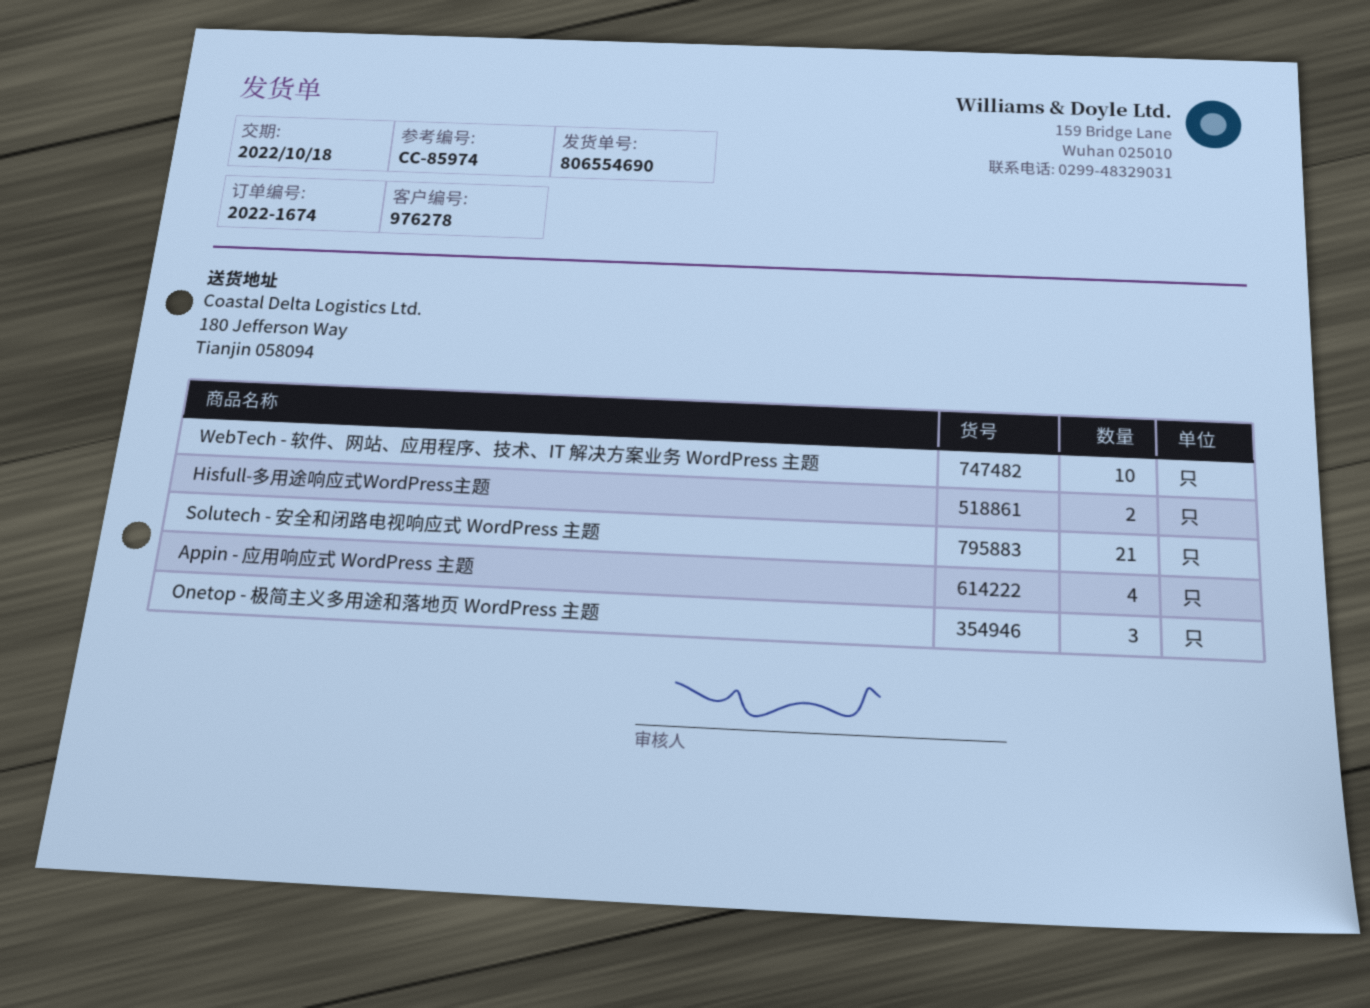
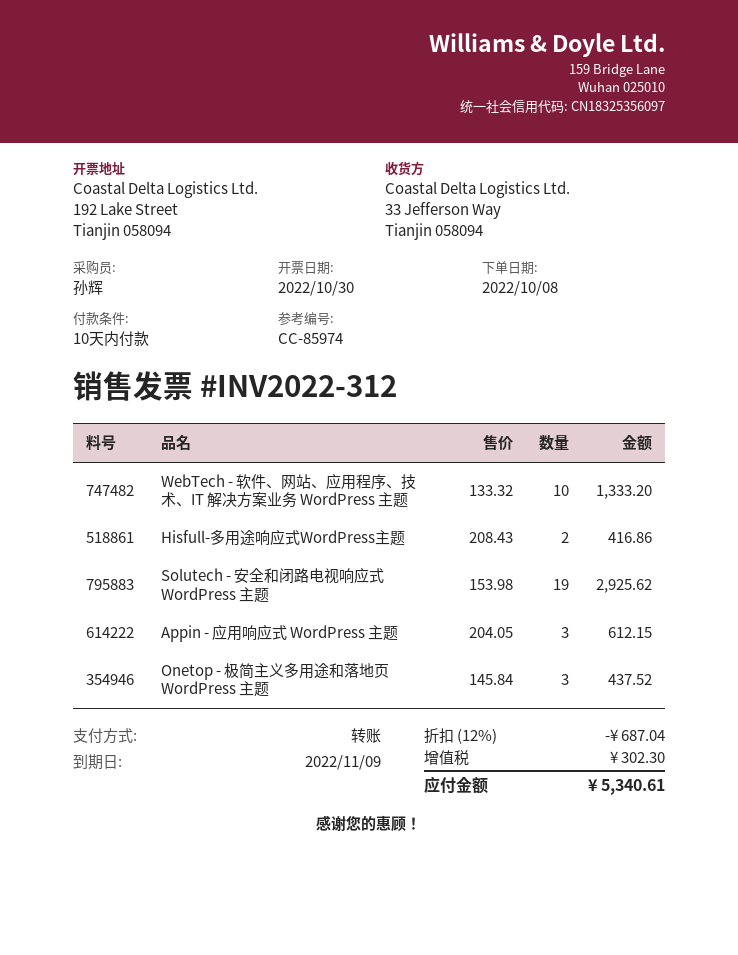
ship to: 180 Jefferson Way, Tianjin 058094 -> 33 Jefferson Way, Tianjin 058094
Solutech - 安全和闭路电视响应式 WordPress 主题: 21 -> 19
Appin - 应用响应式 WordPress 主题: 4 -> 3

